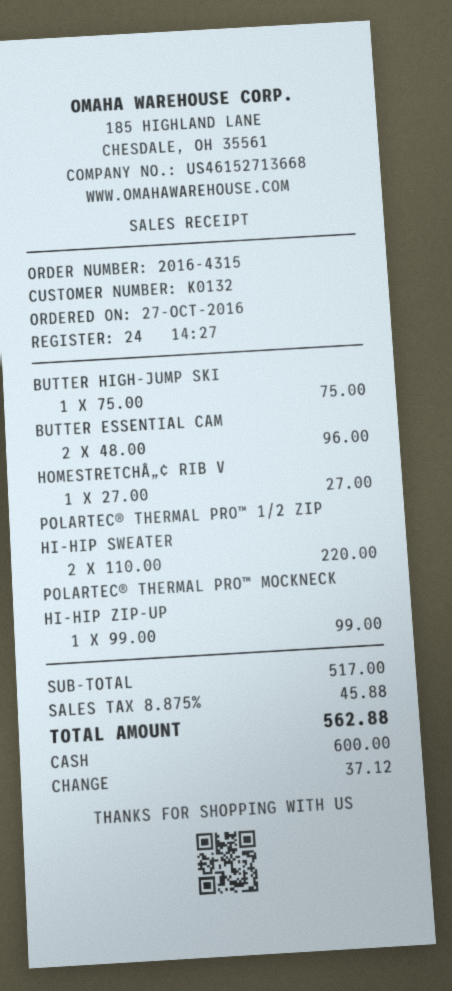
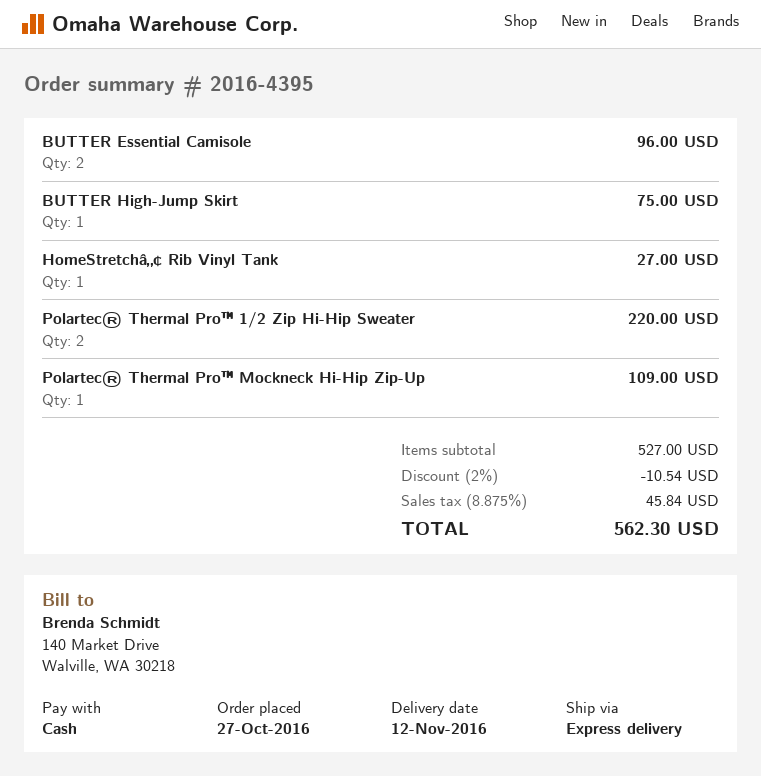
order number: 2016-4315 -> 2016-4395
POLARTEC® THERMAL PRO™ MOCKNECK HI-HIP ZIP-UP: 1 for 99.00 -> 1 for 109.00
subtotal: 517.00 -> 527.00
discount: none -> 2% = 10.54
tax: 8.875% = 45.88 -> 8.875% = 45.84
total: 562.88 -> 562.30

